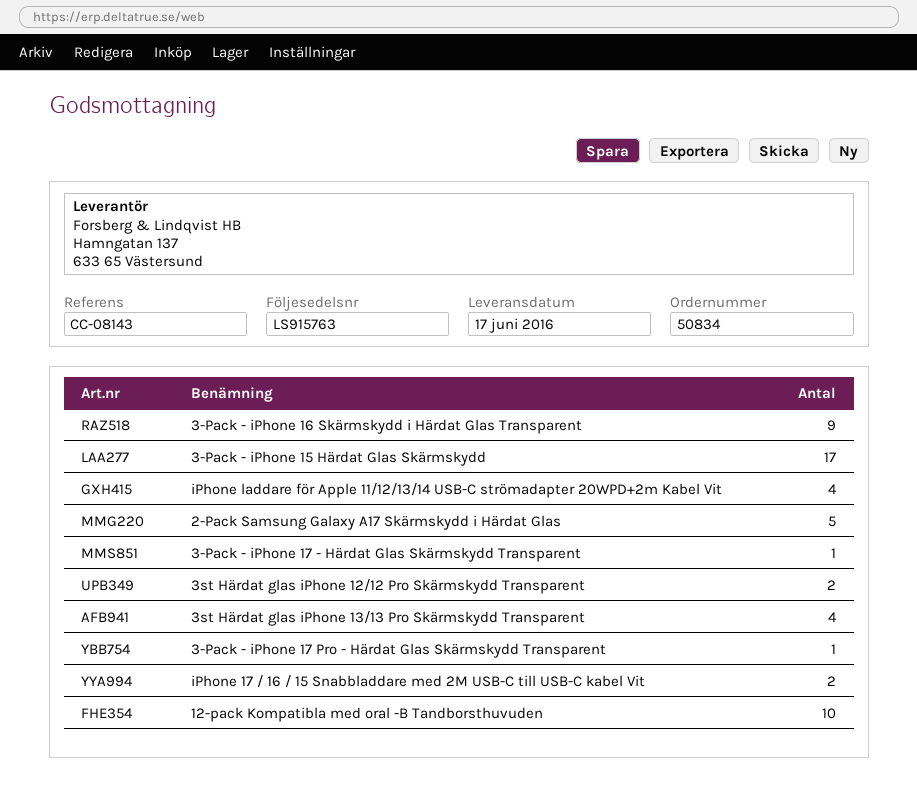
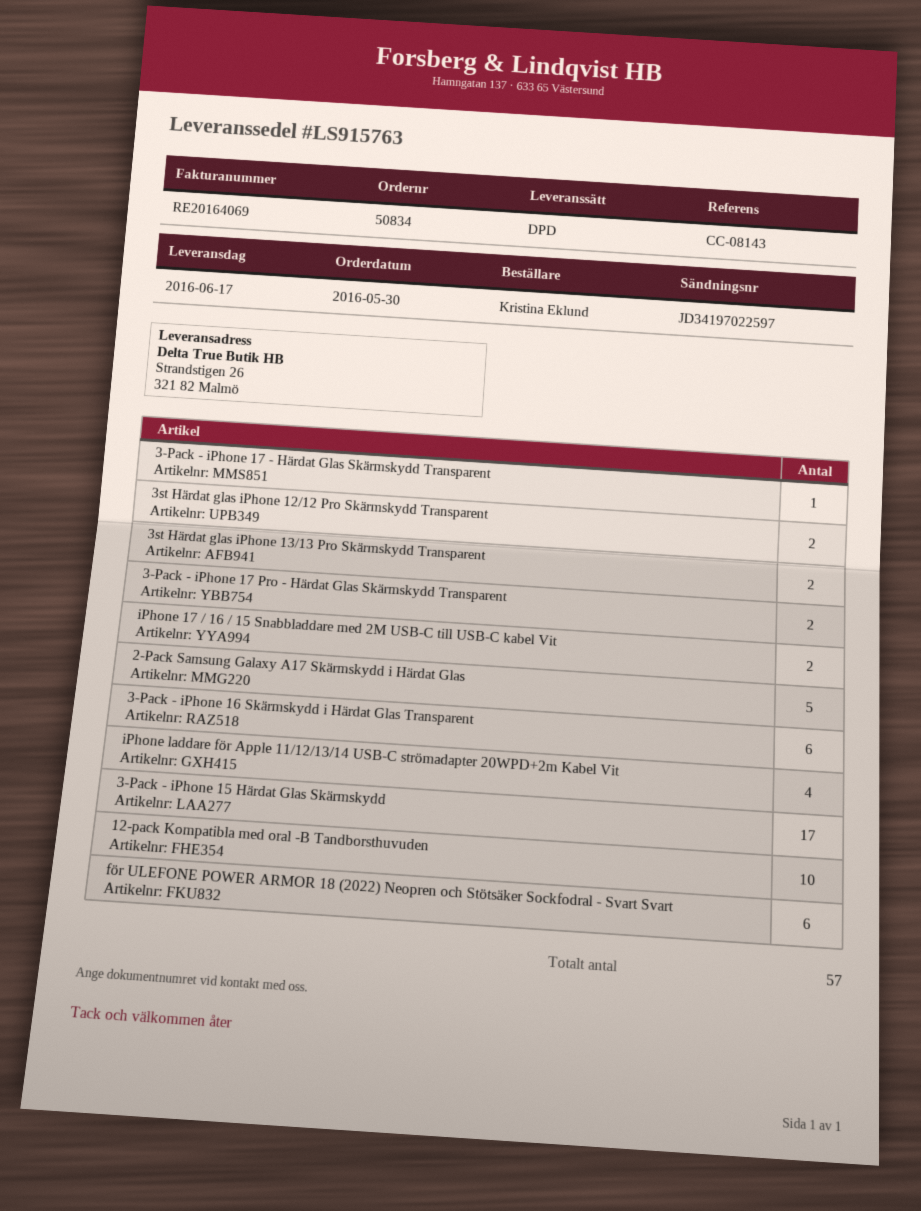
3-Pack - iPhone 16 Skärmskydd i Härdat Glas Transparent: 9 -> 6
3st Härdat glas iPhone 13/13 Pro Skärmskydd Transparent: 4 -> 2
3-Pack - iPhone 17 Pro - Härdat Glas Skärmskydd Transparent: 1 -> 2
för ULEFONE POWER ARMOR 18 (2022) Neopren och Stötsäker Sockfodral - Svart Svart: none -> 6

